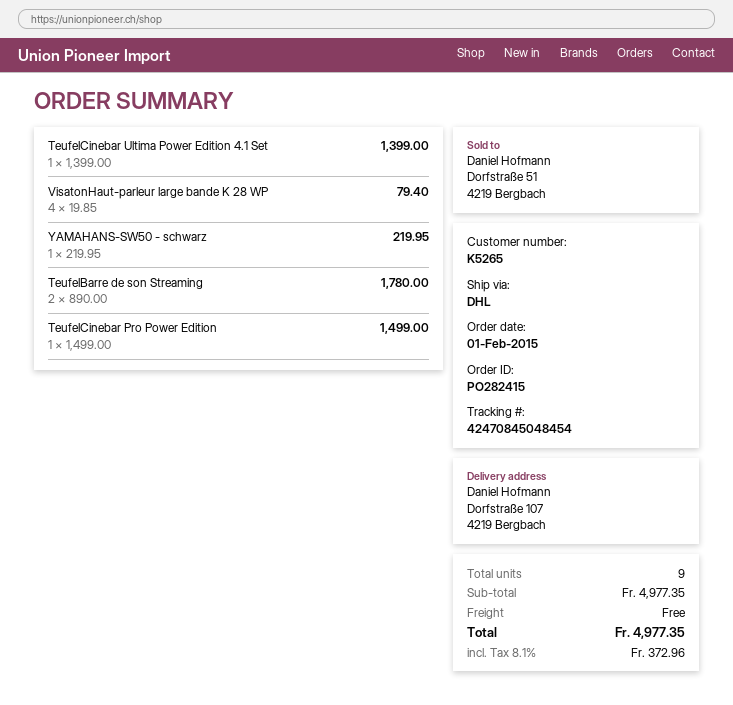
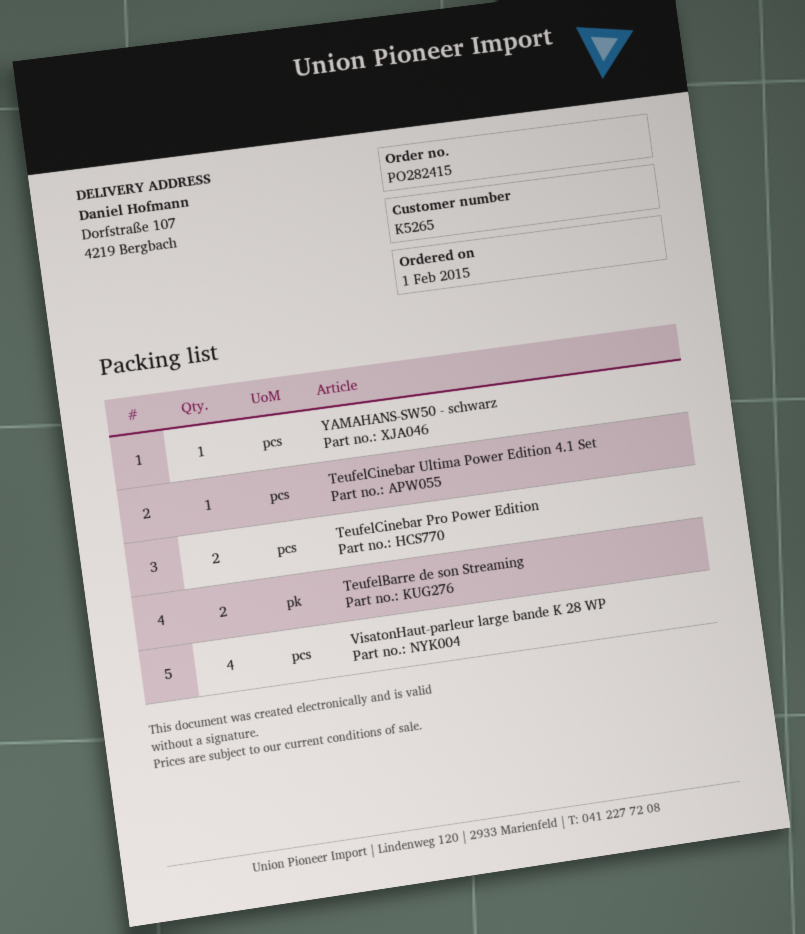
TeufelCinebar Pro Power Edition: 1 -> 2

